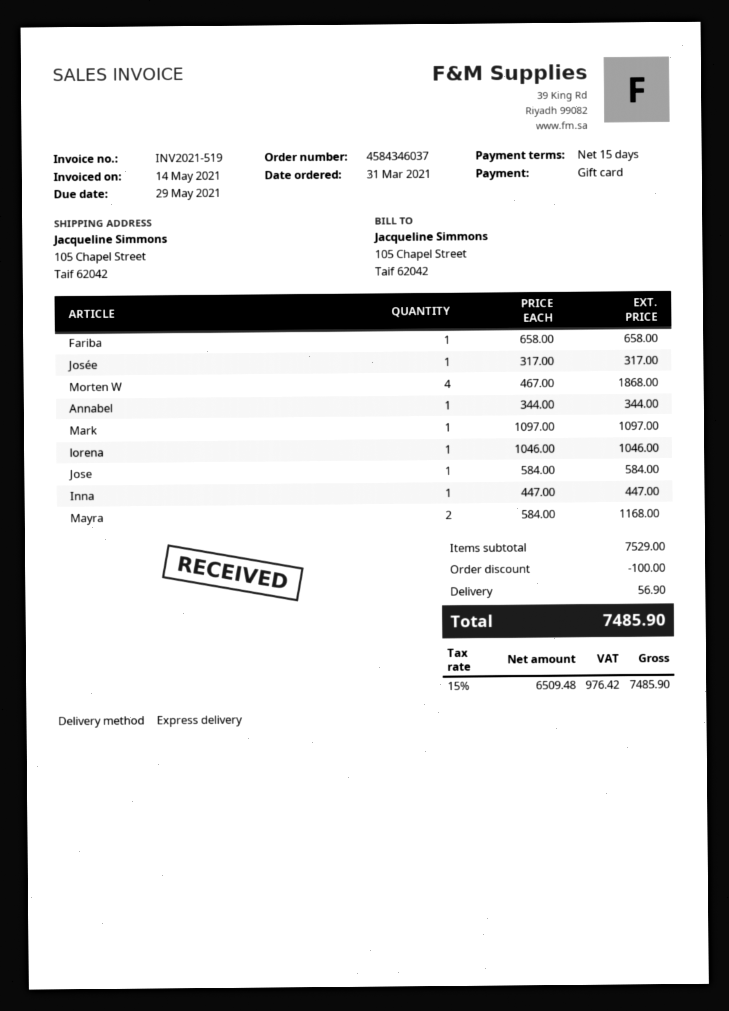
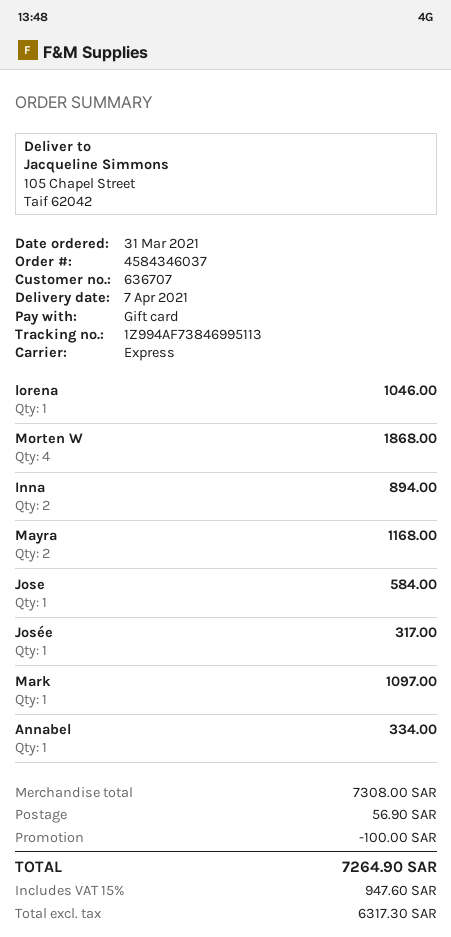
Fariba: 1 for 658.00 -> none
Annabel: 1 for 344.00 -> 1 for 334.00
Inna: 1 for 447.00 -> 2 for 894.00
subtotal: 7529.00 -> 7308.00
net: 6509.48 -> 6317.30
tax: 15% = 976.42 -> 15% = 947.60
total: 7485.90 -> 7264.90

